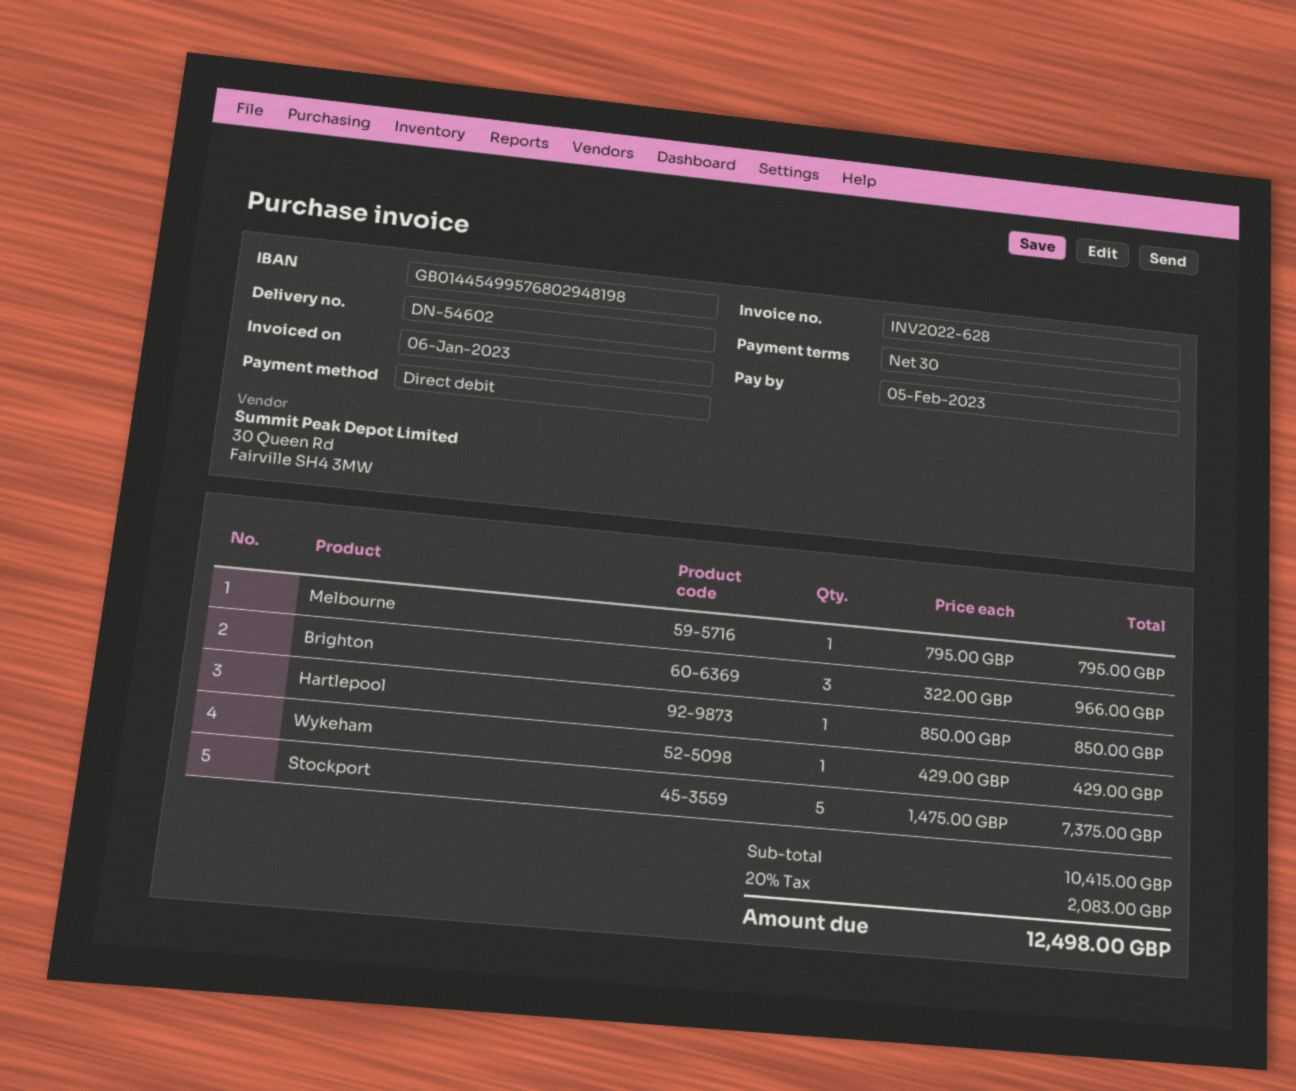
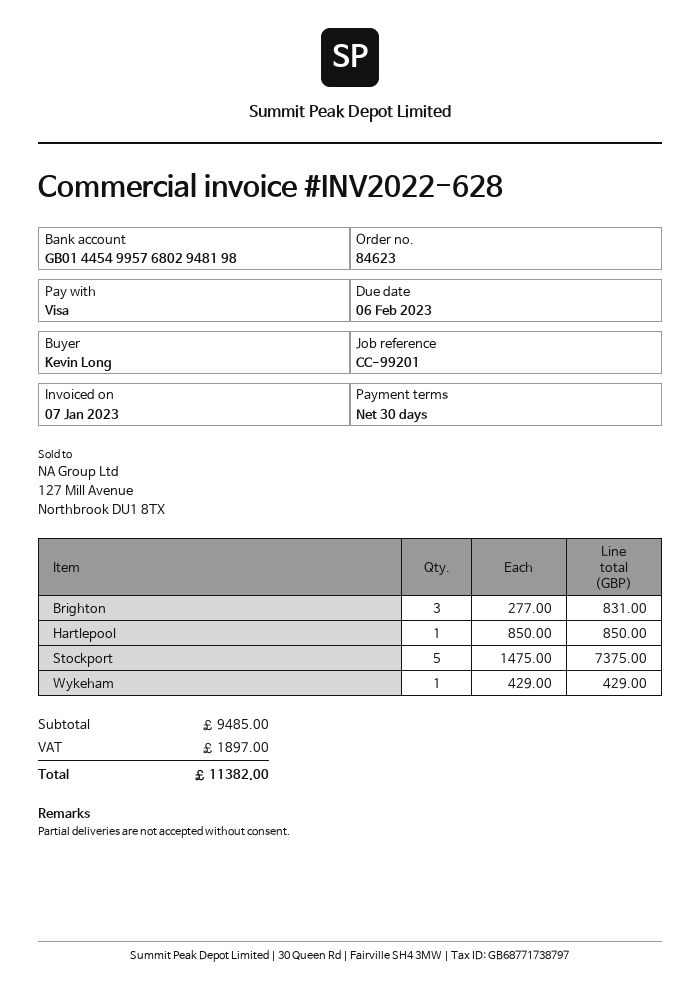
invoice date: 2023-01-06 -> 2023-01-07
due date: 2023-02-05 -> 2023-02-06
payment method: direct debit -> Visa
Melbourne: 1 x 795.00 = 795.00 -> none
Brighton: 3 x 322.00 = 966.00 -> 3 x 277.00 = 831.00
subtotal: 10415.00 -> 9485.00
tax: 2083.00 -> 1897.00
total: 12498.00 -> 11382.00

